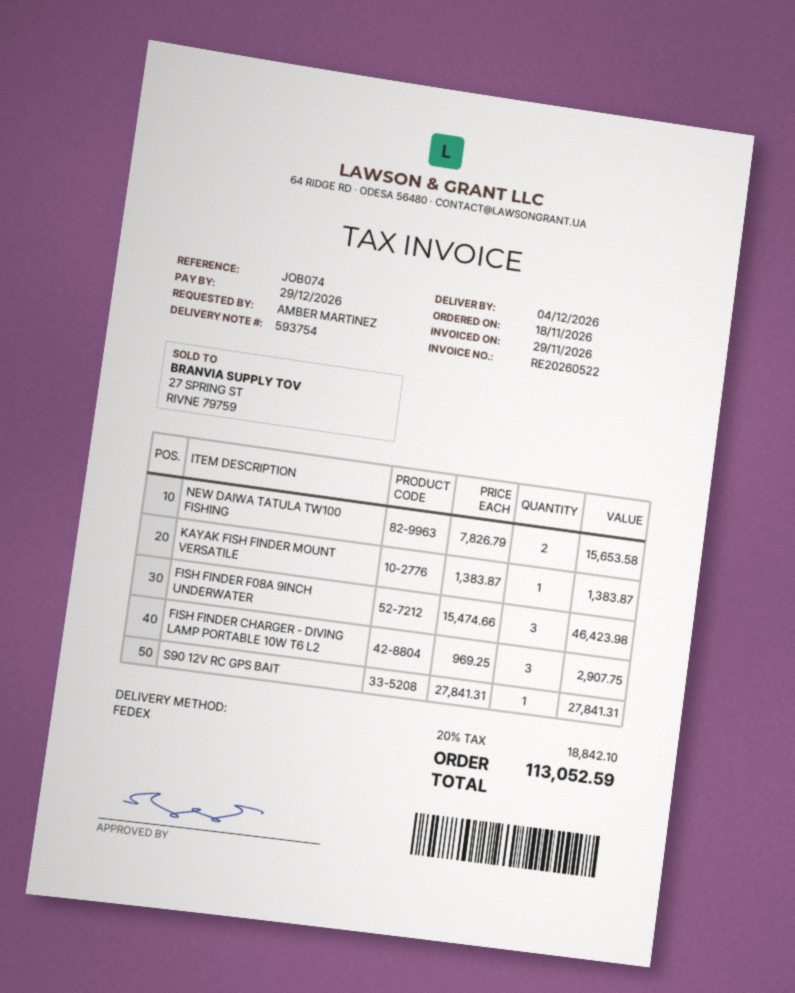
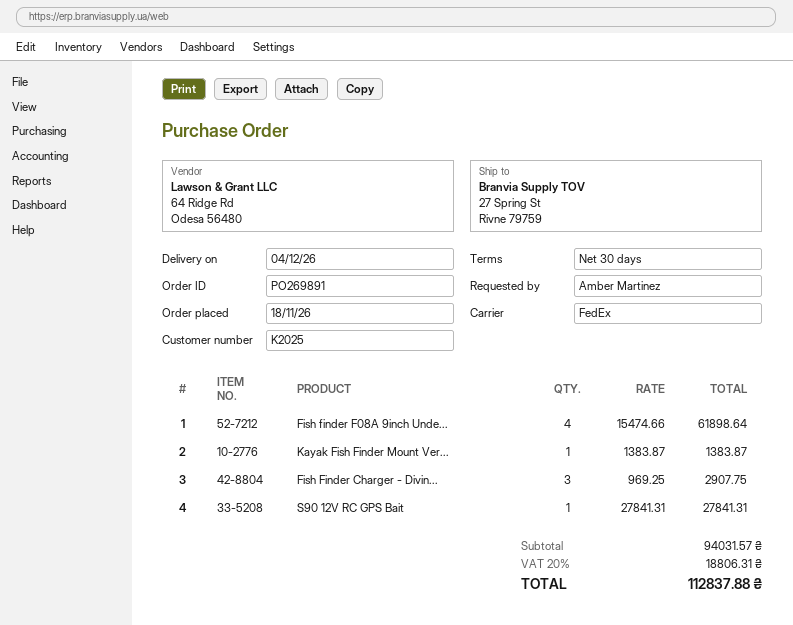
NEW DAIWA TATULA TW100 FISHING: 2 x 7826.79 = 15653.58 -> none
FISH FINDER F08A 9INCH UNDERWATER: 3 x 15474.66 = 46423.98 -> 4 x 15474.66 = 61898.64
tax: 20% = 18842.10 -> 20% = 18806.31
total: 113052.59 -> 112837.88

